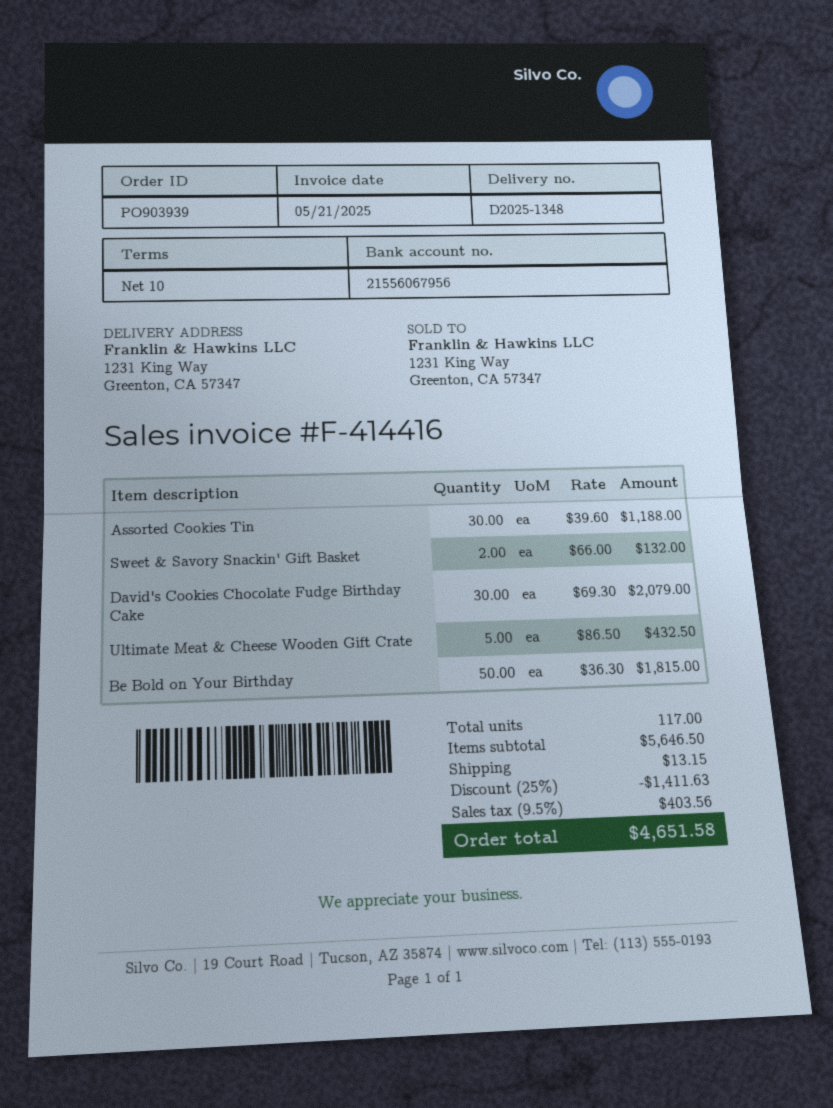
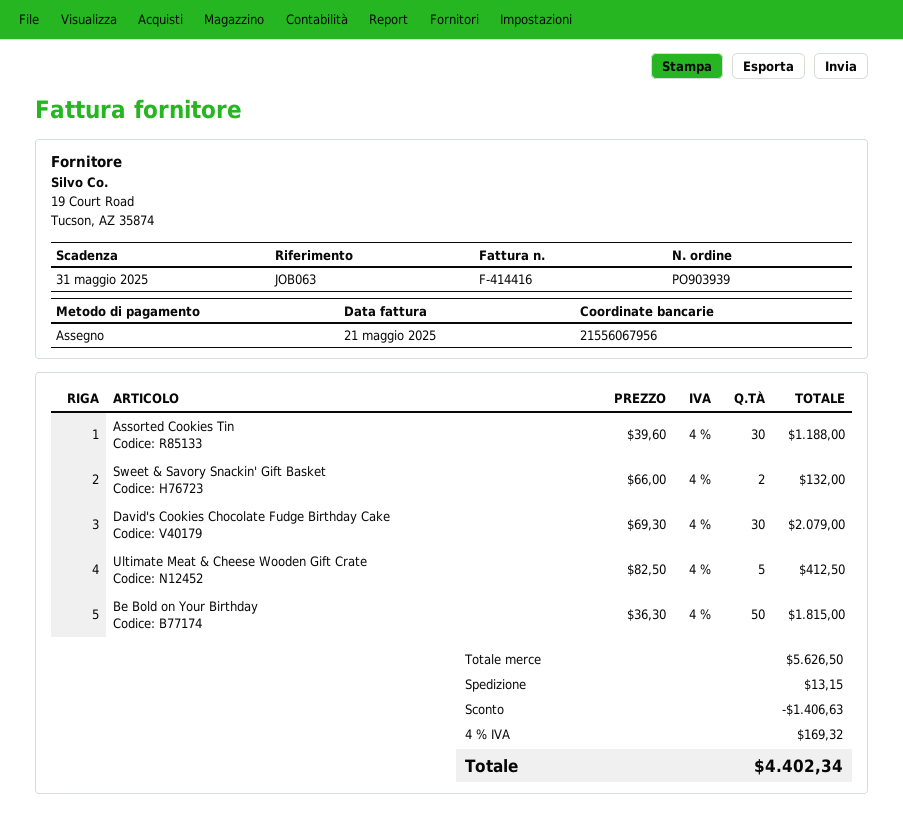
Ultimate Meat & Cheese Wooden Gift Crate: 5 x 86.50 = 432.50 -> 5 x 82.50 = 412.50
subtotal: 5646.50 -> 5626.50
discount: 1411.63 -> 1406.63
tax: 9.5% = 403.56 -> 4% = 169.32
total: 4651.58 -> 4402.34

